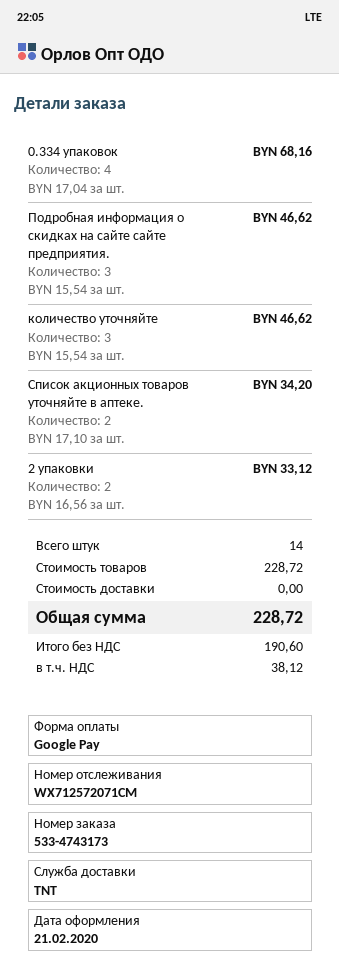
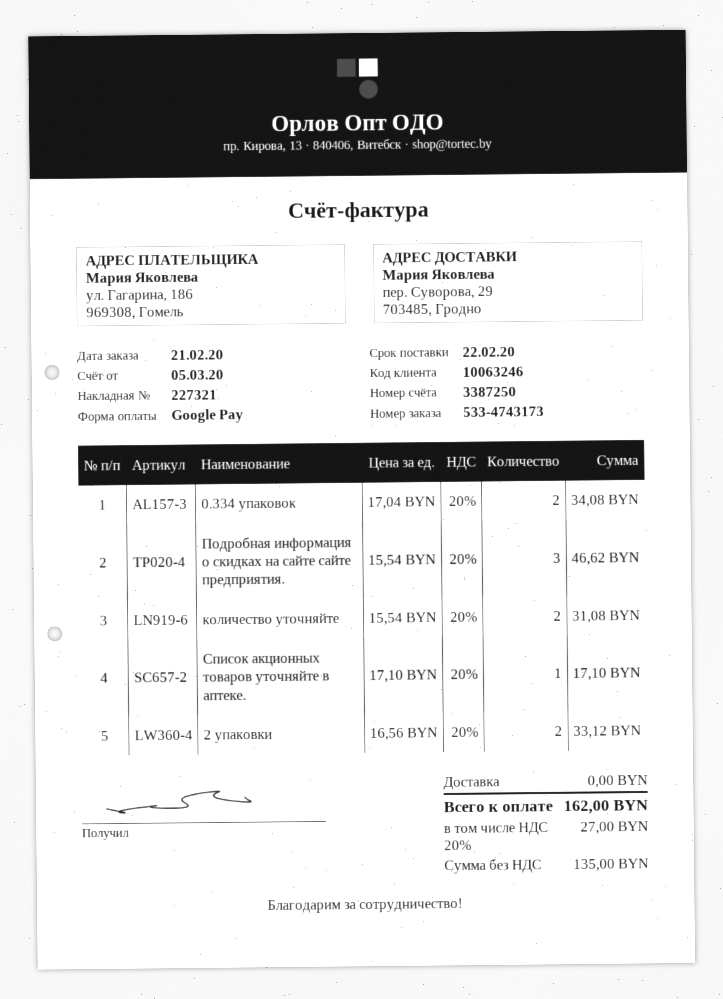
0.334 упаковок: 4 x 17.04 = 68.16 -> 2 x 17.04 = 34.08
количество уточняйте: 3 x 15.54 = 46.62 -> 2 x 15.54 = 31.08
Список акционных товаров уточняйте в аптеке.: 2 x 17.10 = 34.20 -> 1 x 17.10 = 17.10
net: 190.60 -> 135.00
tax: 38.12 -> 27.00
total: 228.72 -> 162.00

